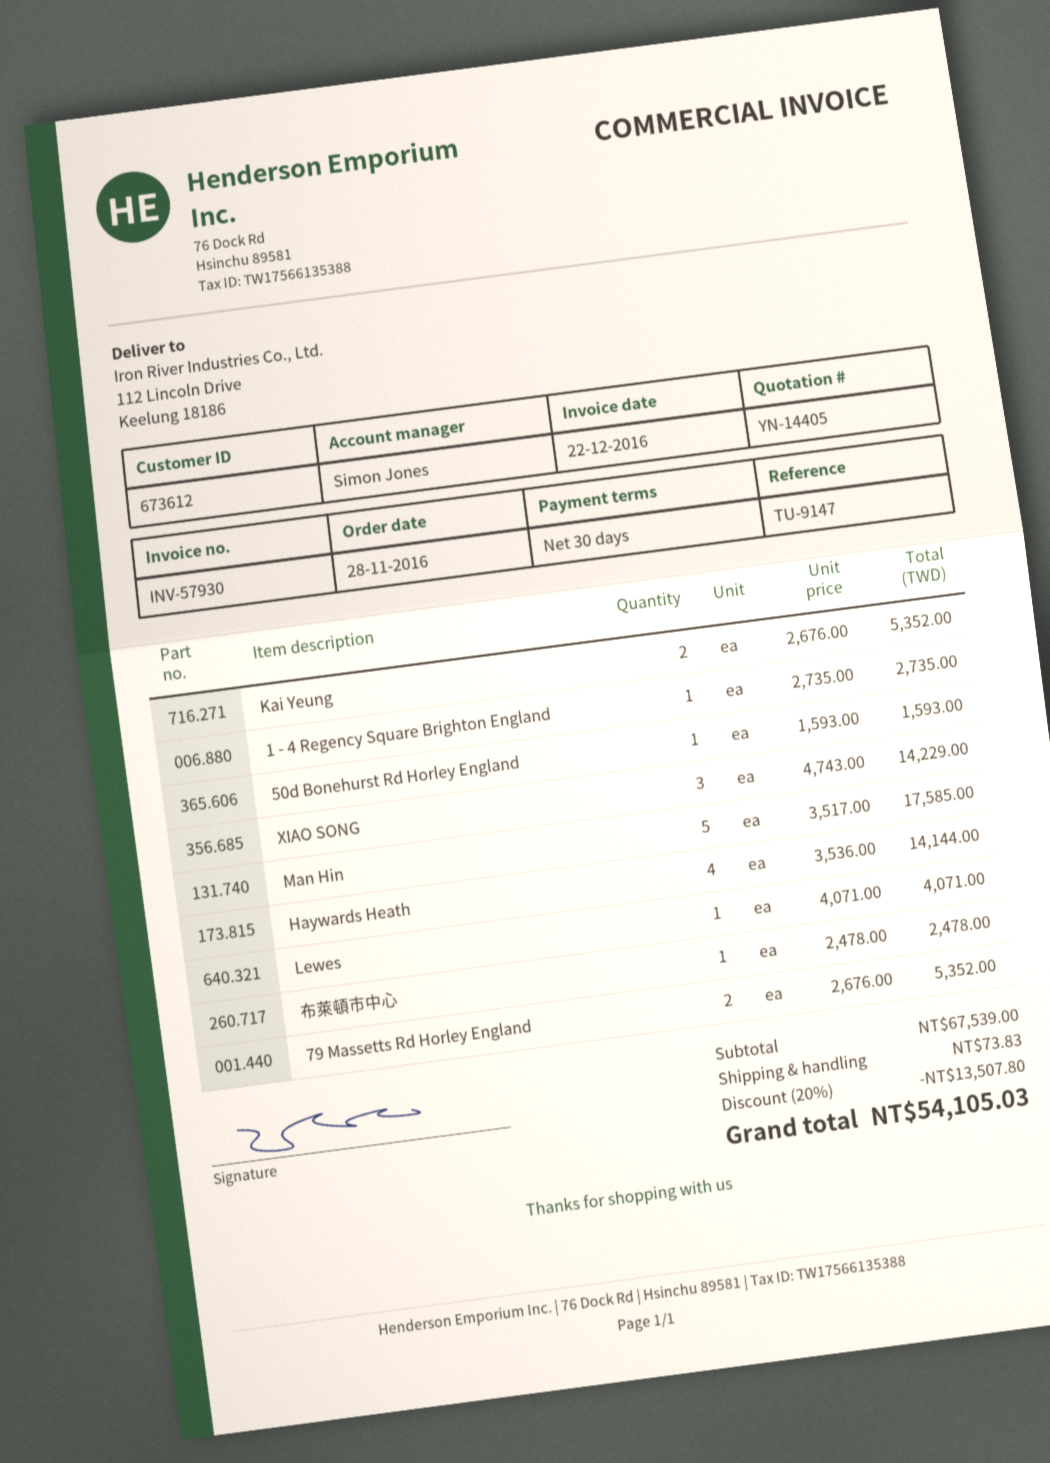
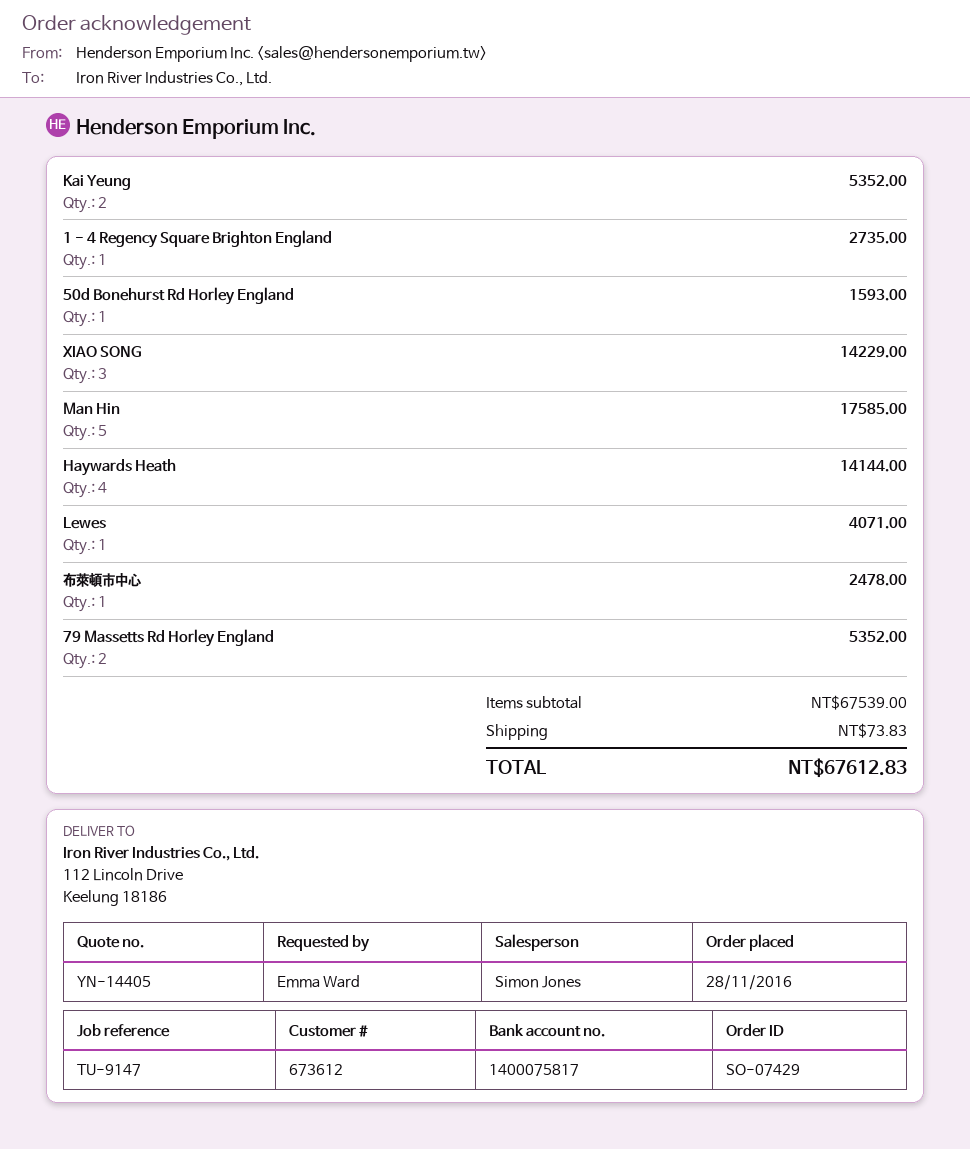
discount: 20% = 13507.80 -> none
total: 54105.03 -> 67612.83

